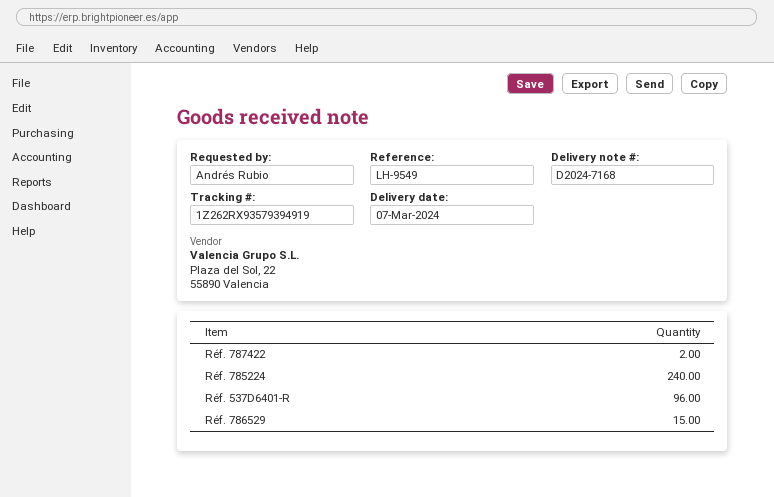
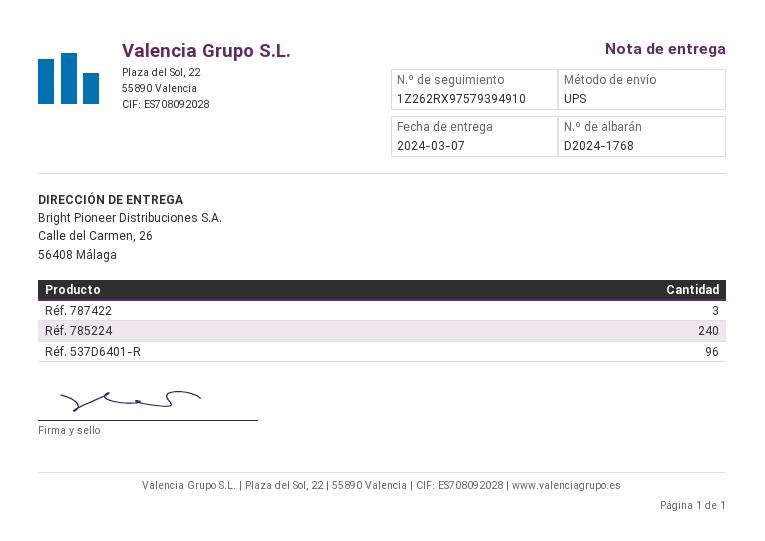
delivery note number: D2024-7168 -> D2024-1768
tracking number: 1Z262RX93579394919 -> 1Z262RX97579394910
Réf. 787422: 2 -> 3
Réf. 786529: 15 -> none

